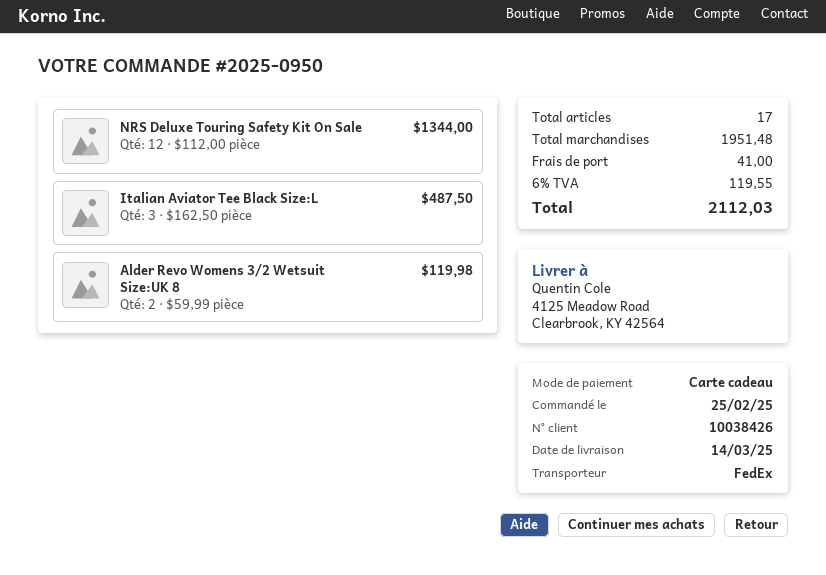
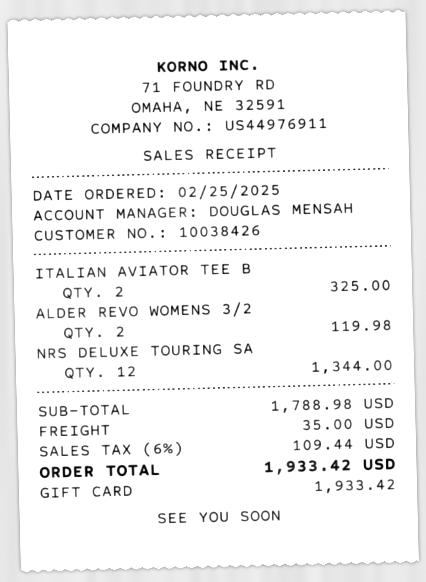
Italian Aviator Tee Black Size:L: 3 for 487.50 -> 2 for 325.00
subtotal: 1951.48 -> 1788.98
shipping: 41.00 -> 35.00
tax: 6% = 119.55 -> 6% = 109.44
total: 2112.03 -> 1933.42

